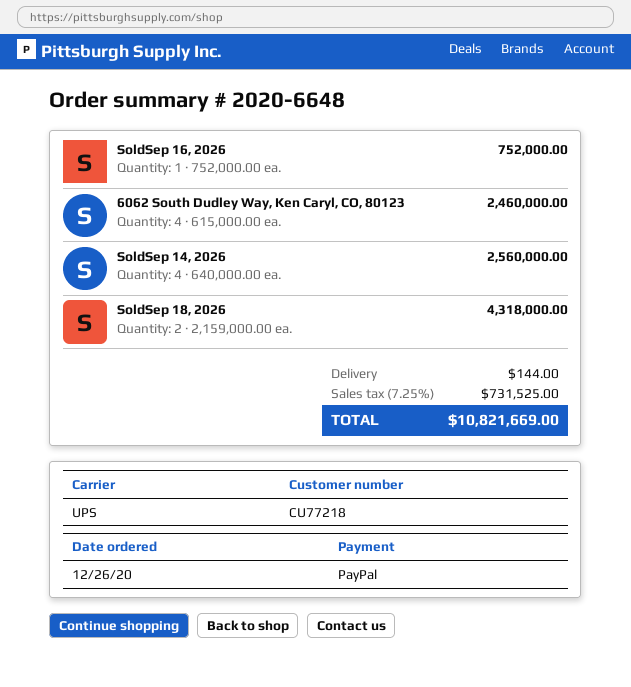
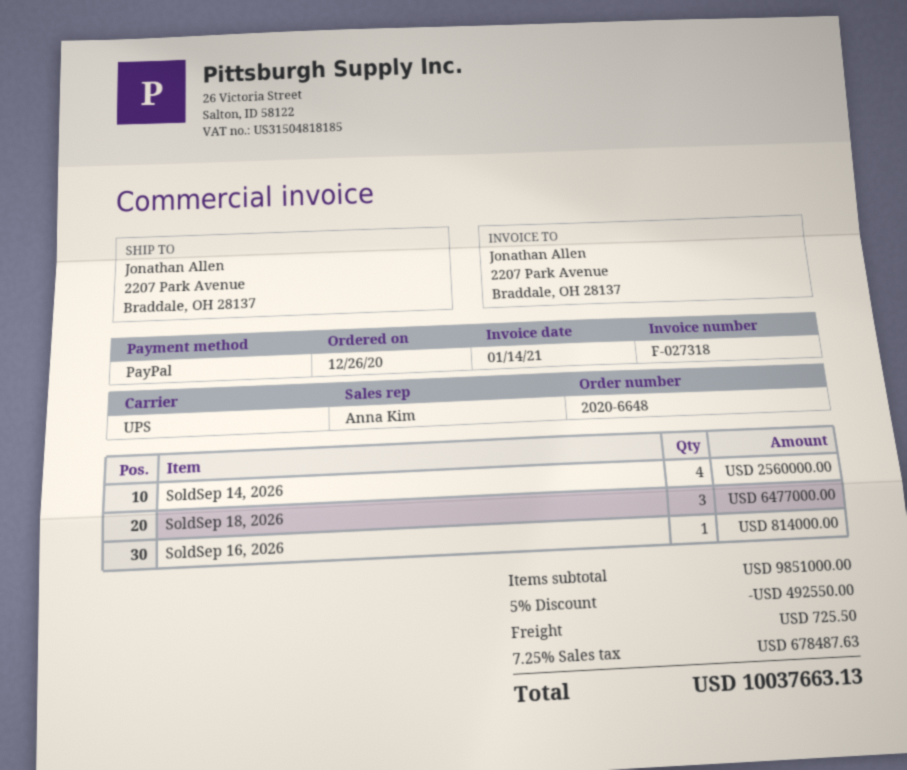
SoldSep 16, 2026: 1 for 752000.00 -> 1 for 814000.00
6062 South Dudley Way, Ken Caryl, CO, 80123: 4 for 2460000.00 -> none
SoldSep 18, 2026: 2 for 4318000.00 -> 3 for 6477000.00
discount: none -> 5% = 492550.00
shipping: 144.00 -> 725.50
tax: 7.25% = 731525.00 -> 7.25% = 678487.63
total: 10821669.00 -> 10037663.13

